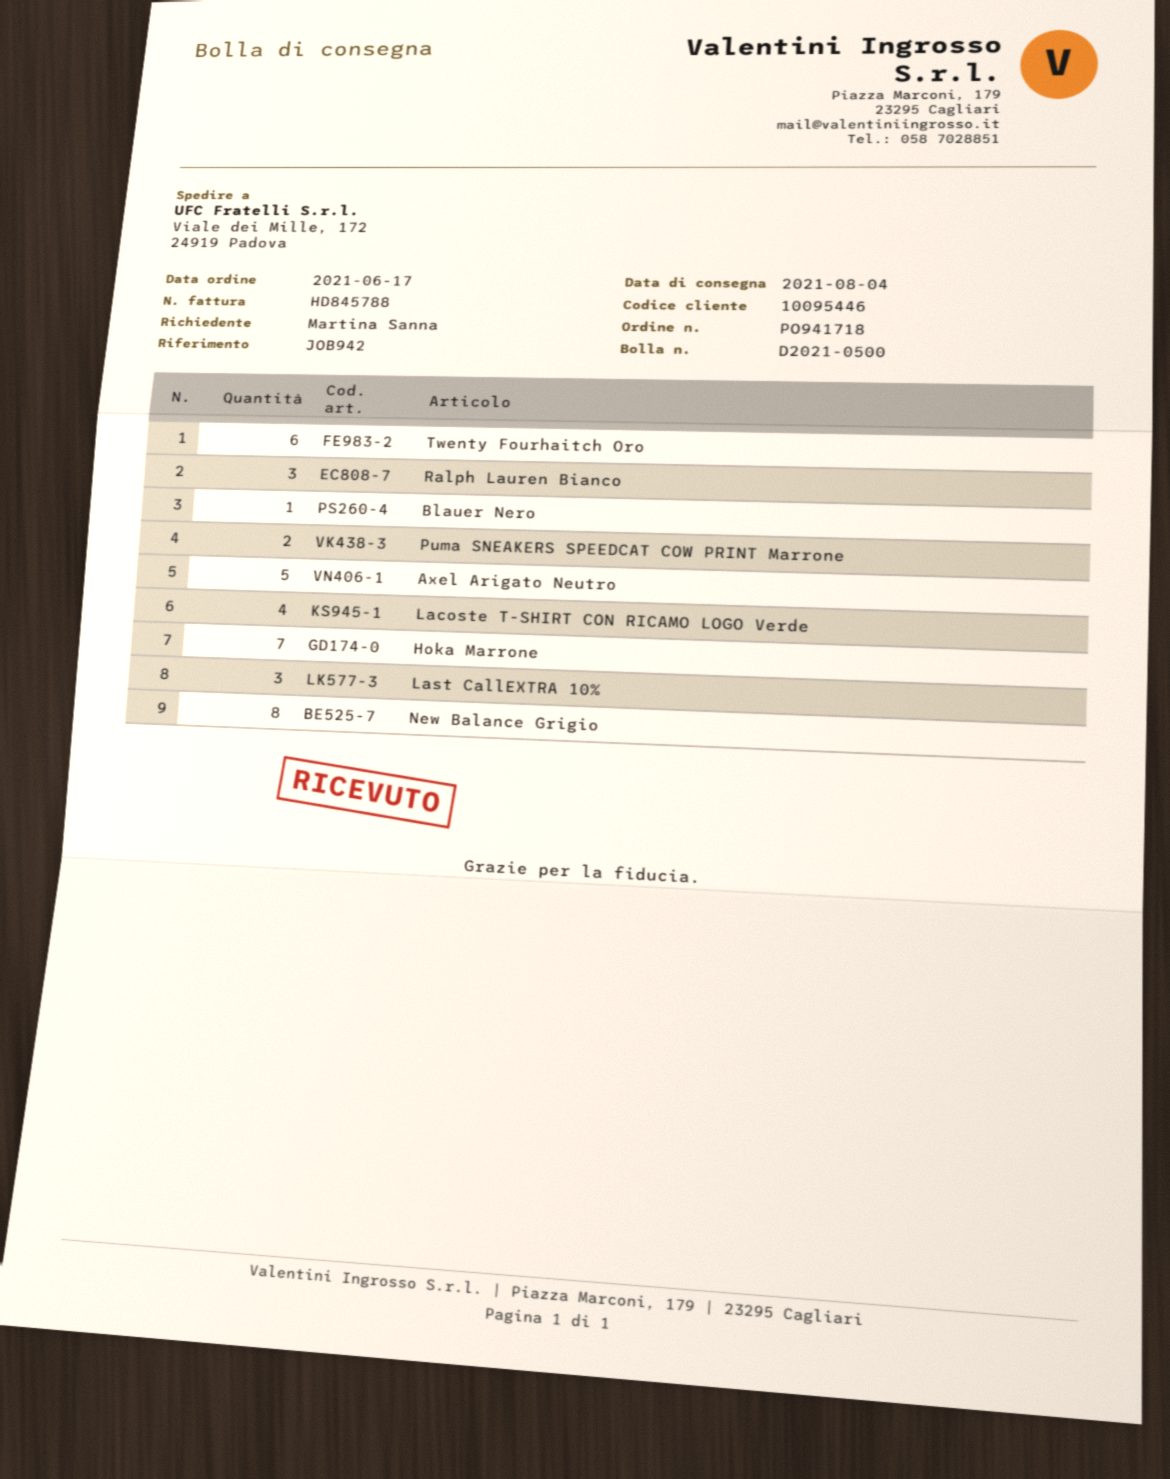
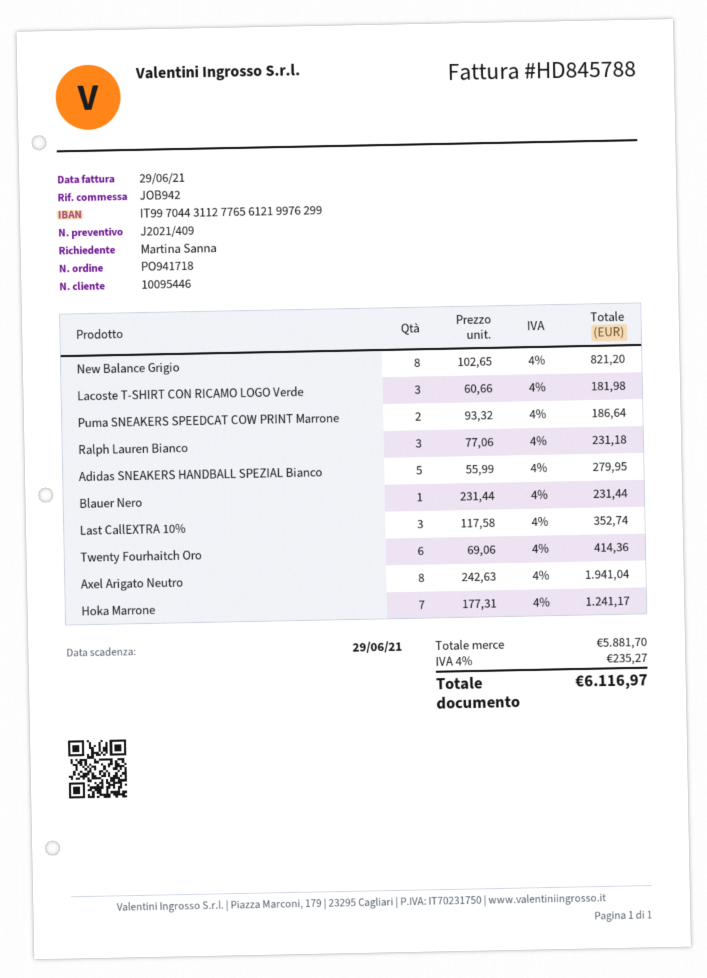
Axel Arigato Neutro: 5 -> 8
Lacoste T-SHIRT CON RICAMO LOGO Verde: 4 -> 3
Adidas SNEAKERS HANDBALL SPEZIAL Bianco: none -> 5

